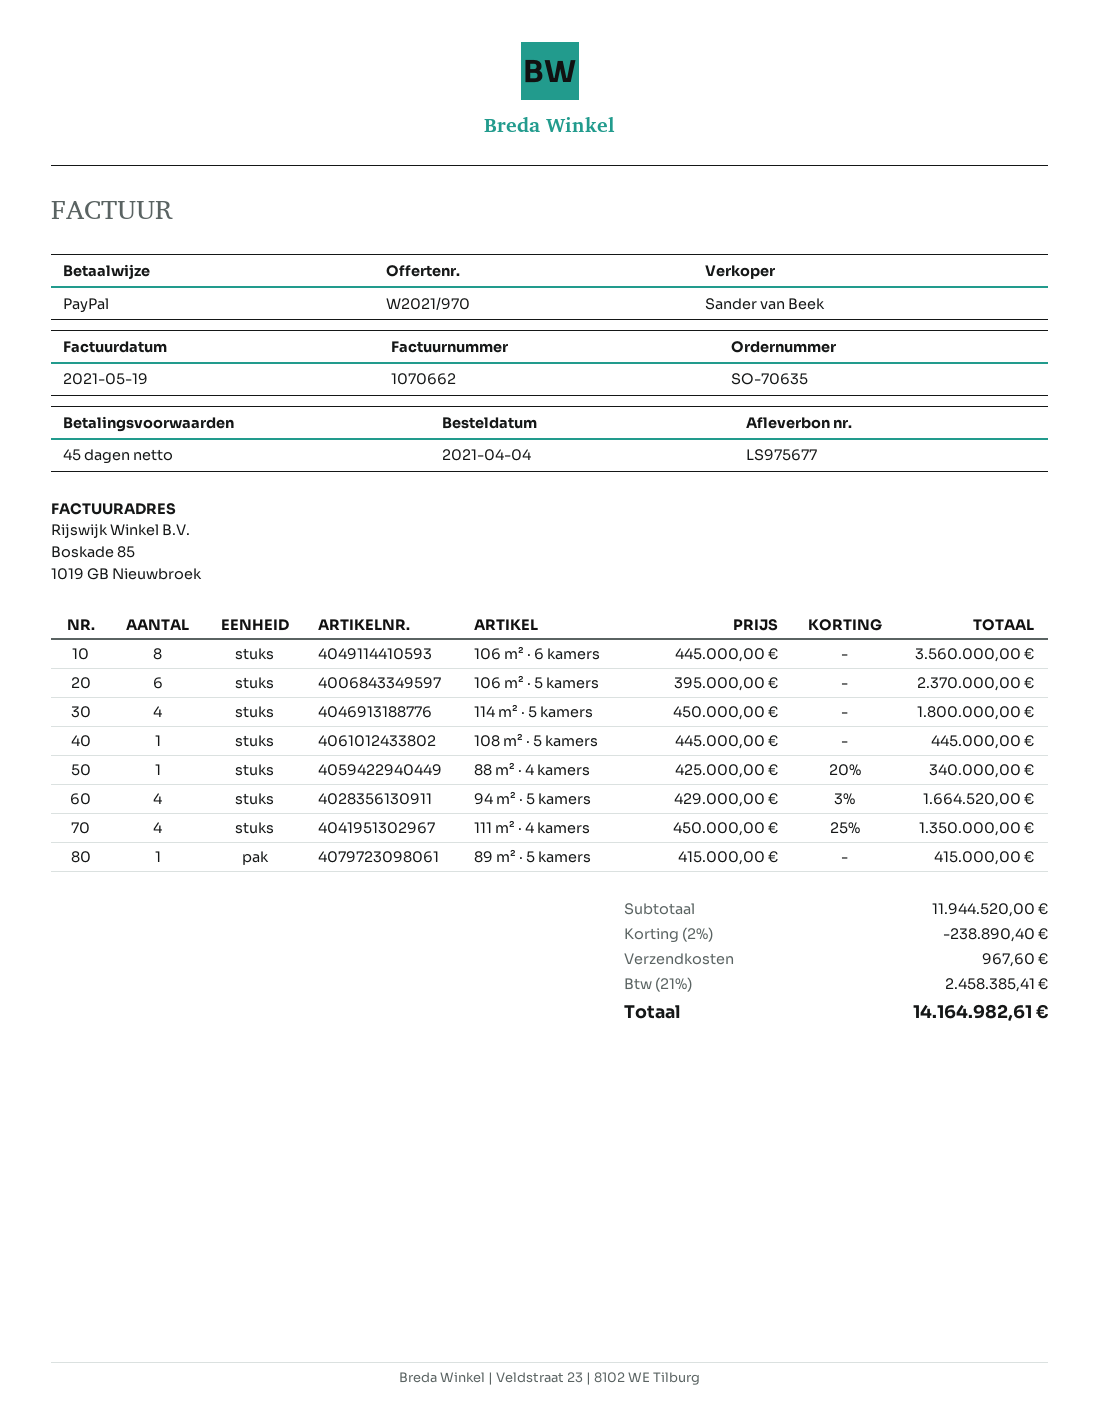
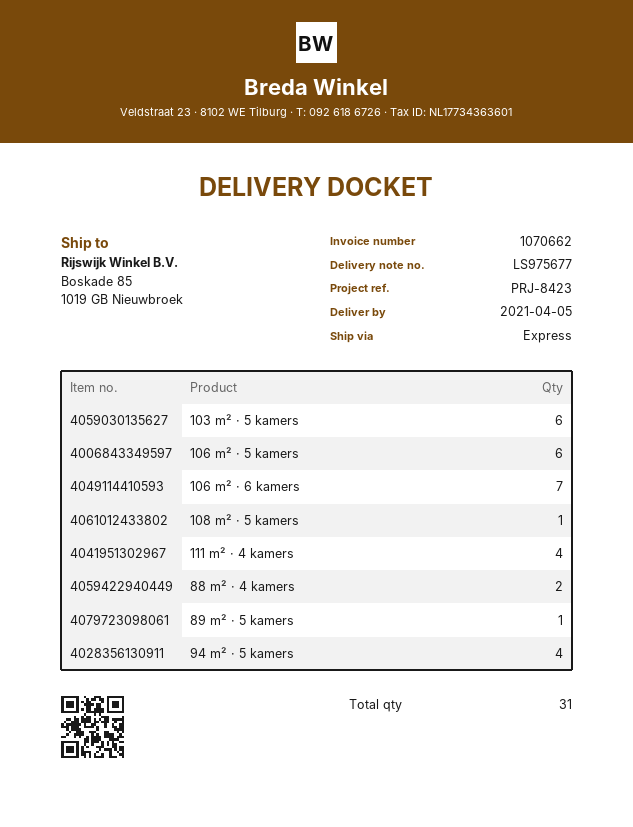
106 m² · 6 kamers: 8 -> 7
114 m² · 5 kamers: 4 -> none
88 m² · 4 kamers: 1 -> 2
103 m² · 5 kamers: none -> 6

